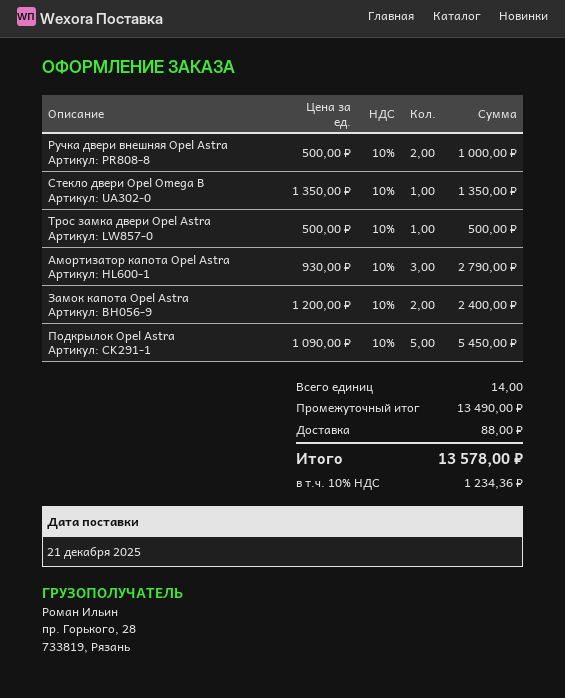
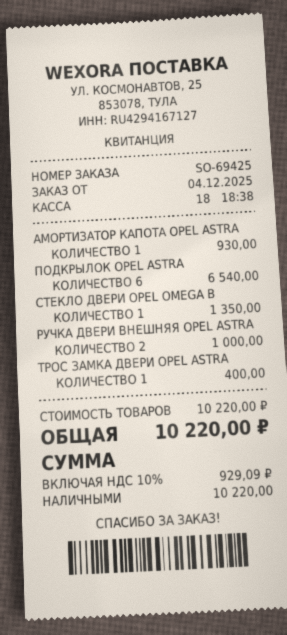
Трос замка двери Opel Astra: 1 for 500.00 -> 1 for 400.00
Амортизатор капота Opel Astra: 3 for 2790.00 -> 1 for 930.00
Замок капота Opel Astra: 2 for 2400.00 -> none
Подкрылок Opel Astra: 5 for 5450.00 -> 6 for 6540.00
subtotal: 13490.00 -> 10220.00
shipping: 88.00 -> none
tax: 10% = 1234.36 -> 10% = 929.09
total: 13578.00 -> 10220.00

